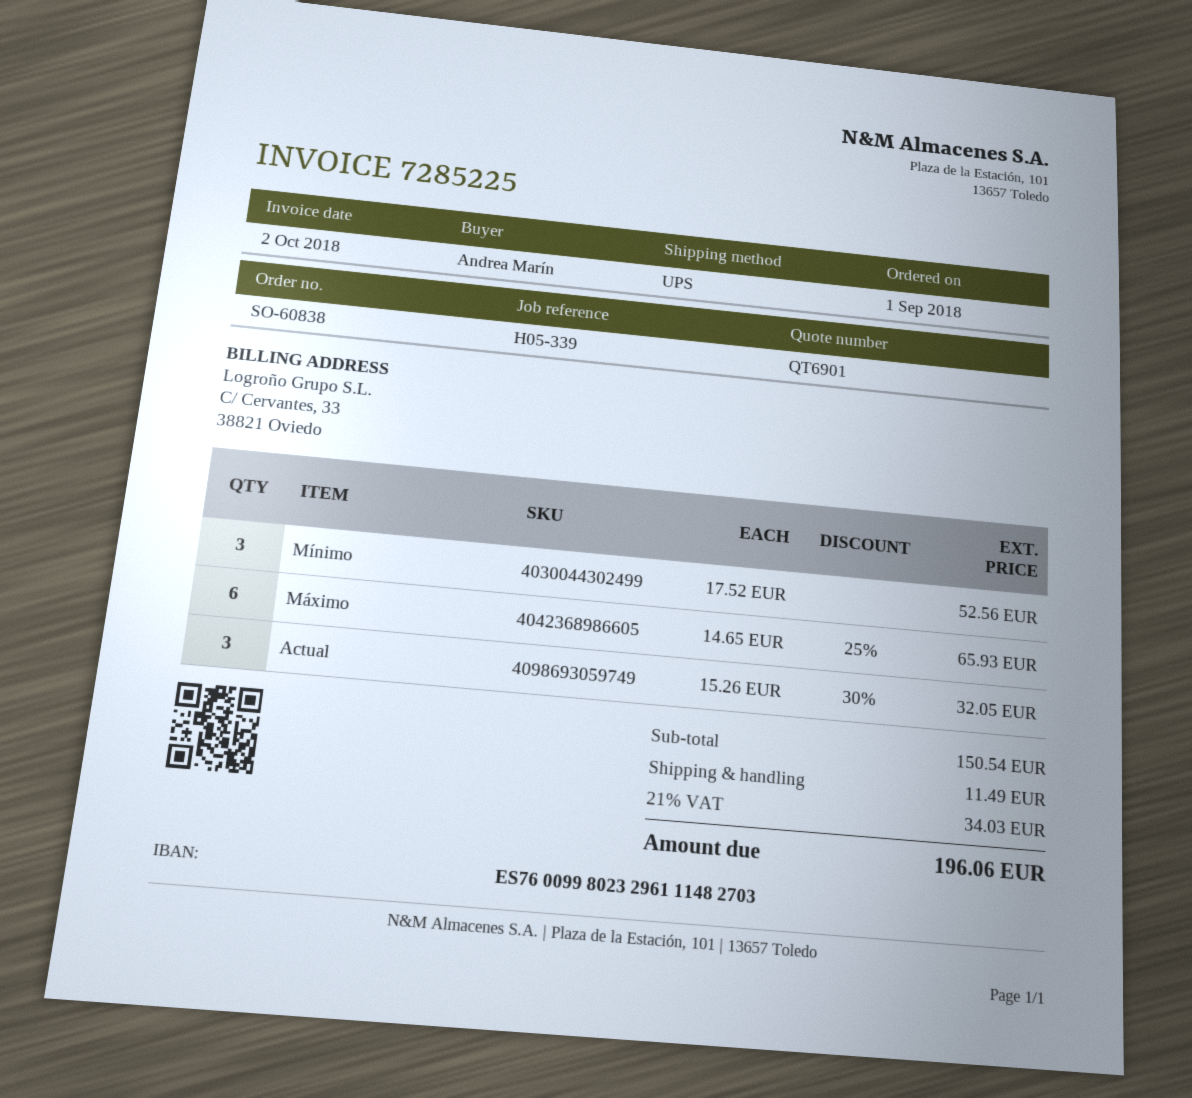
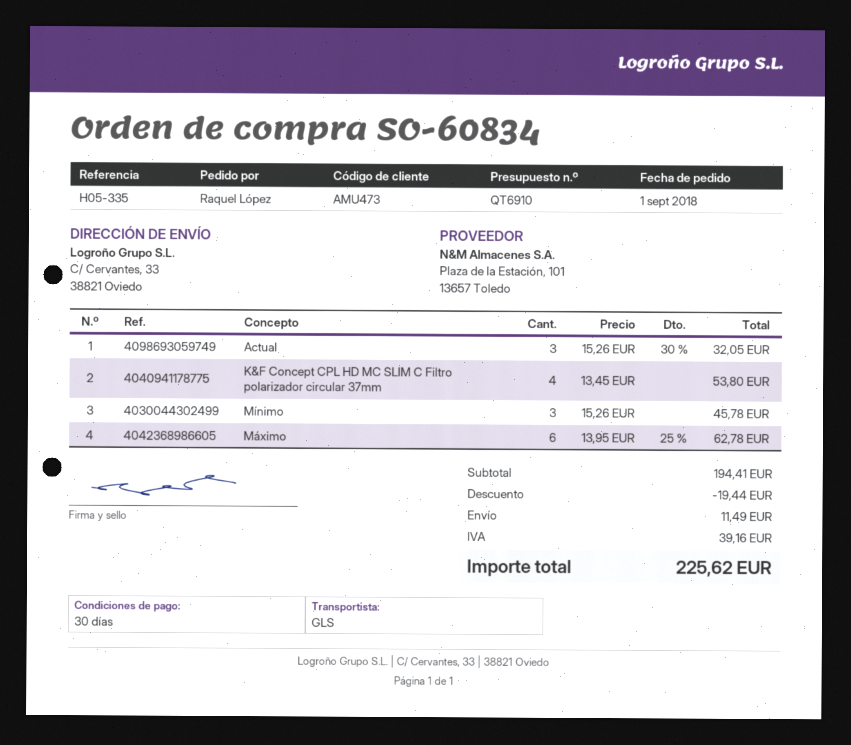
quote number: QT6901 -> QT6910
order number: SO-60838 -> SO-60834
reference: H05-339 -> H05-335
ordered by: Andrea Marín -> Raquel López
shipping method: UPS -> GLS
Mínimo: 3 x 17.52 = 52.56 -> 3 x 15.26 = 45.78
Máximo: 6 x 14.65 - 25% = 65.93 -> 6 x 13.95 - 25% = 62.78
K&F Concept CPL HD MC SLIM C Filtro polarizador circular 37mm: none -> 4 x 13.45 = 53.80
subtotal: 150.54 -> 194.41
discount: none -> 19.44
tax: 34.03 -> 39.16
total: 196.06 -> 225.62

